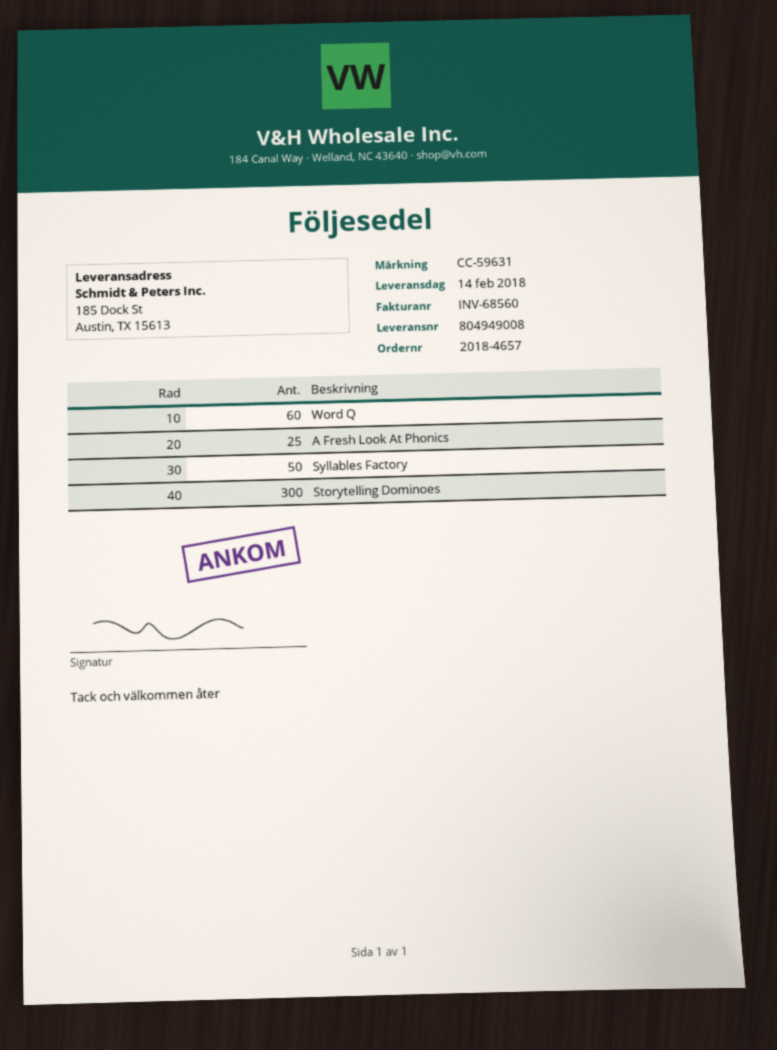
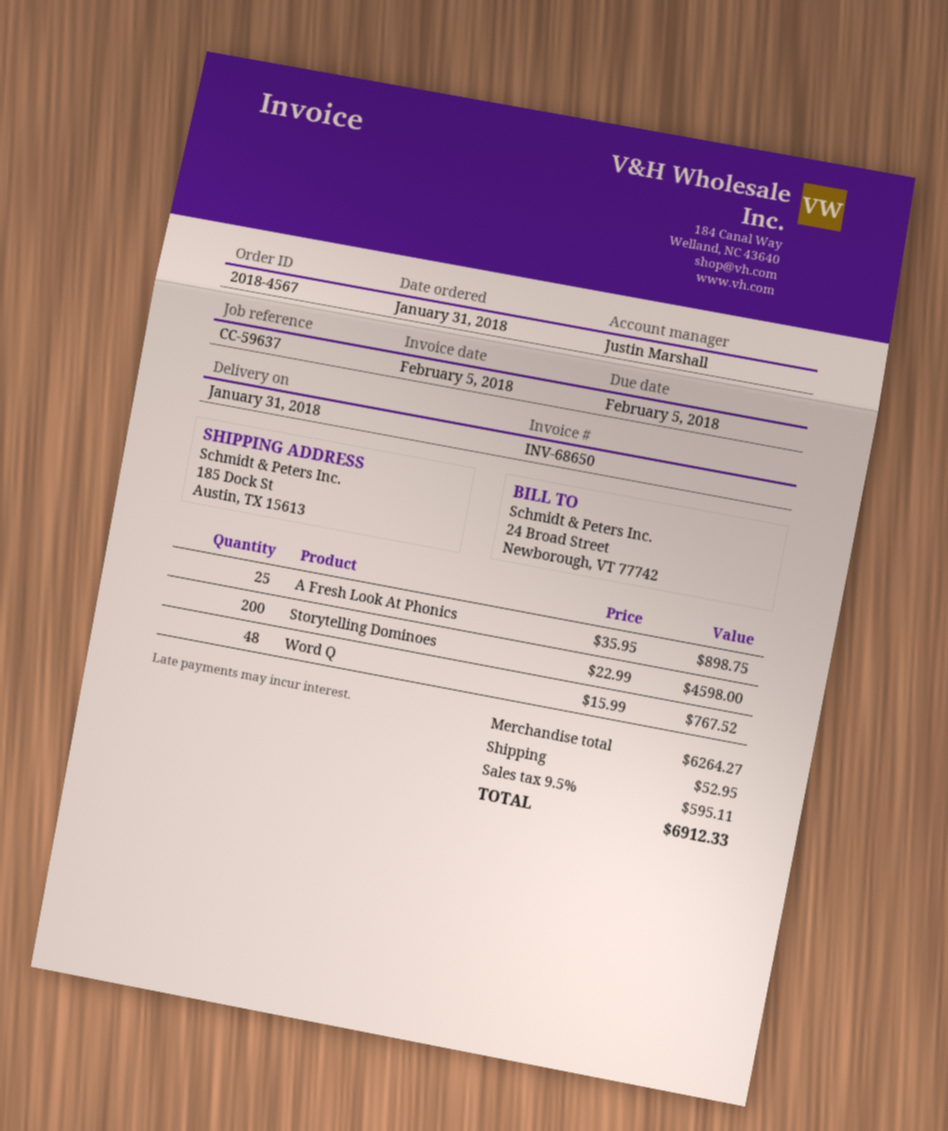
order number: 2018-4657 -> 2018-4567
delivery date: 2018-02-14 -> 2018-01-31
invoice number: INV-68560 -> INV-68650
reference: CC-59631 -> CC-59637
Word Q: 60 -> 48
Syllables Factory: 50 -> none
Storytelling Dominoes: 300 -> 200

